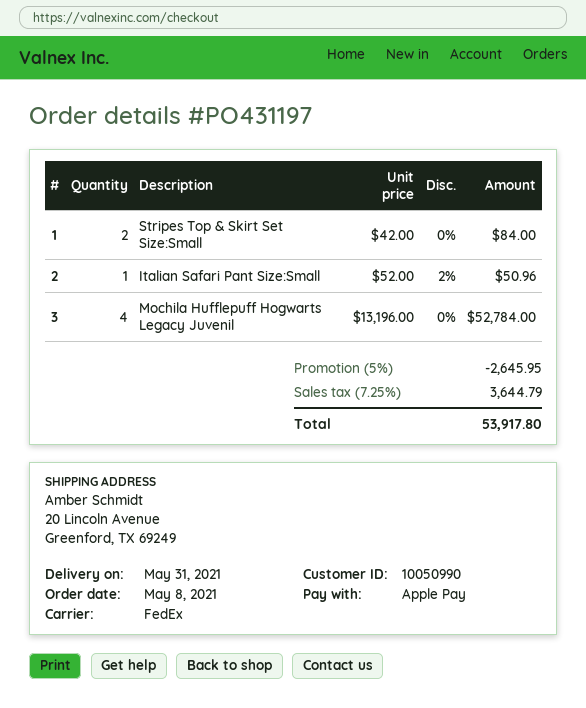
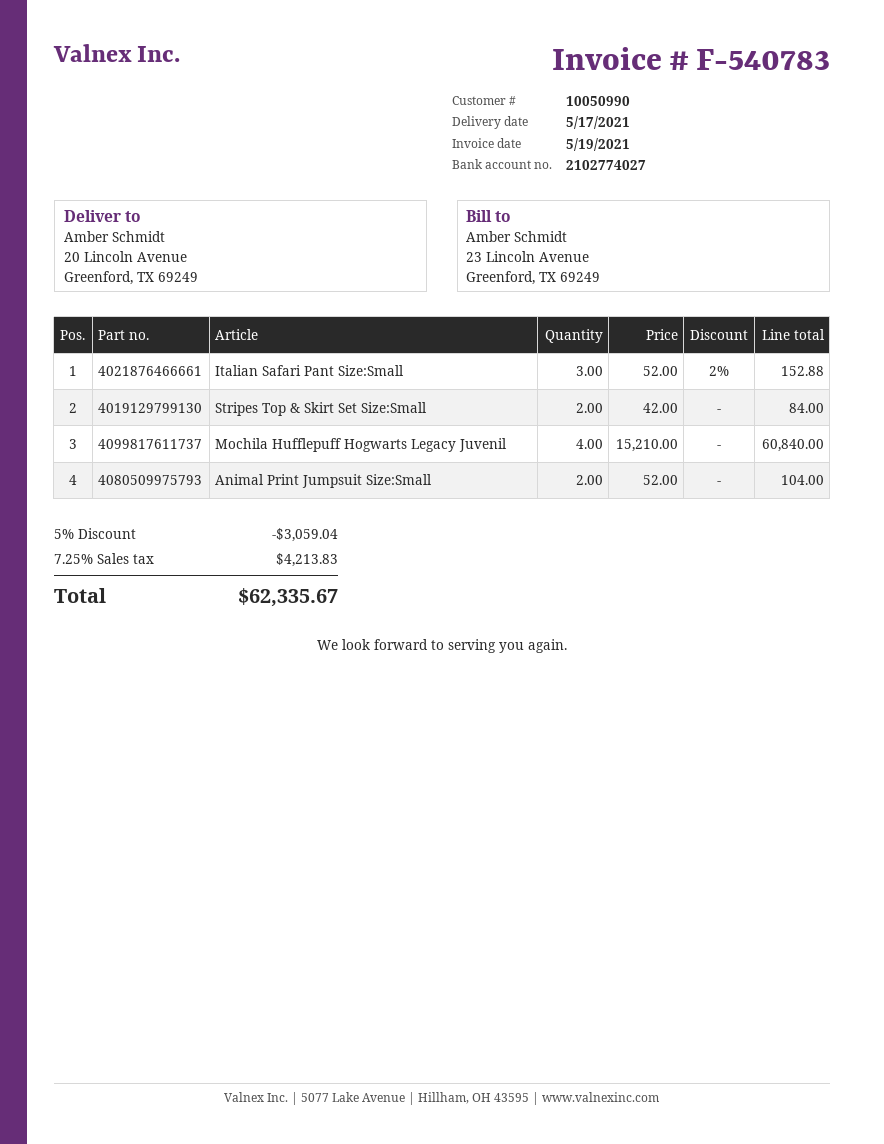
delivery date: 2021-05-31 -> 2021-05-17
Italian Safari Pant Size:Small: 1 x 52.00 - 2% = 50.96 -> 3 x 52.00 - 2% = 152.88
Mochila Hufflepuff Hogwarts Legacy Juvenil: 4 x 13196.00 = 52784.00 -> 4 x 15210.00 = 60840.00
Animal Print Jumpsuit Size:Small: none -> 2 x 52.00 = 104.00
discount: 5% = 2645.95 -> 5% = 3059.04
tax: 7.25% = 3644.79 -> 7.25% = 4213.83
total: 53917.80 -> 62335.67

